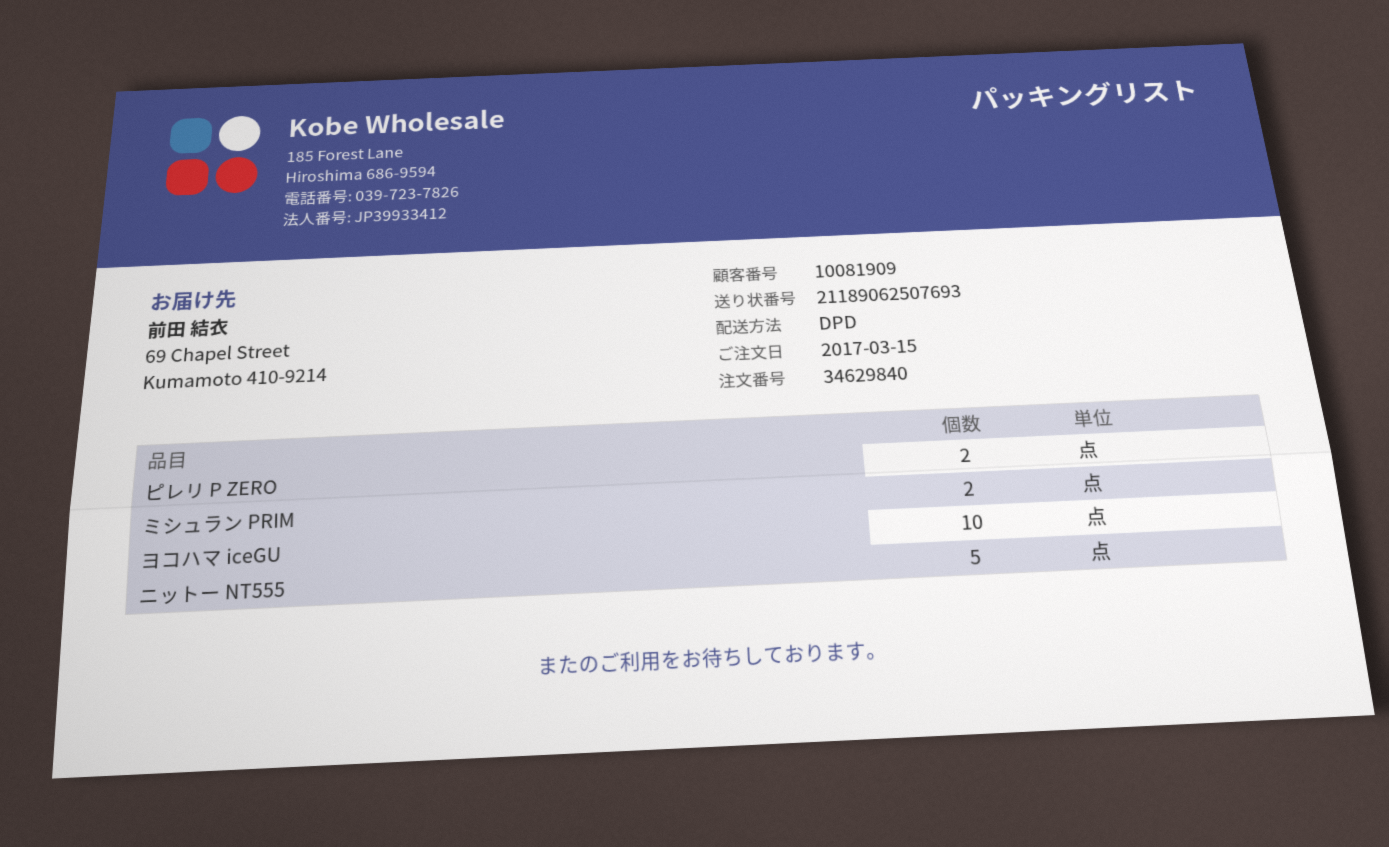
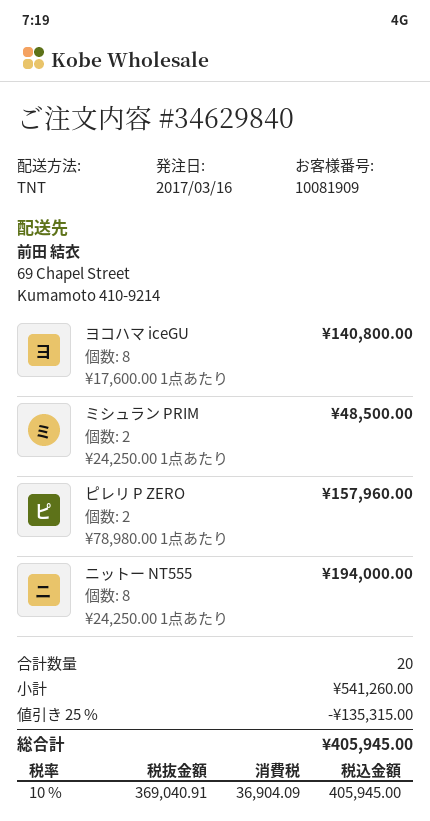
order date: 2017-03-15 -> 2017-03-16
shipping method: DPD -> TNT
ヨコハマ iceGU: 10 -> 8
ニットー NT555: 5 -> 8

